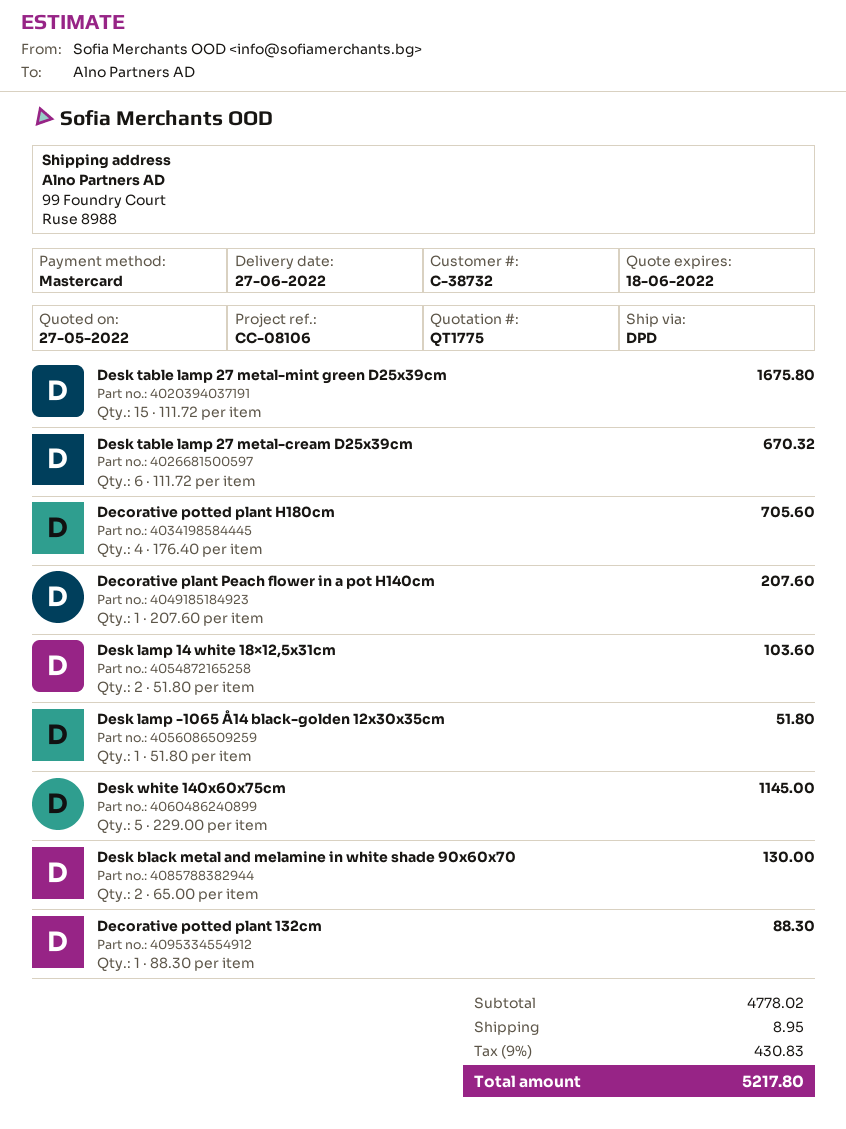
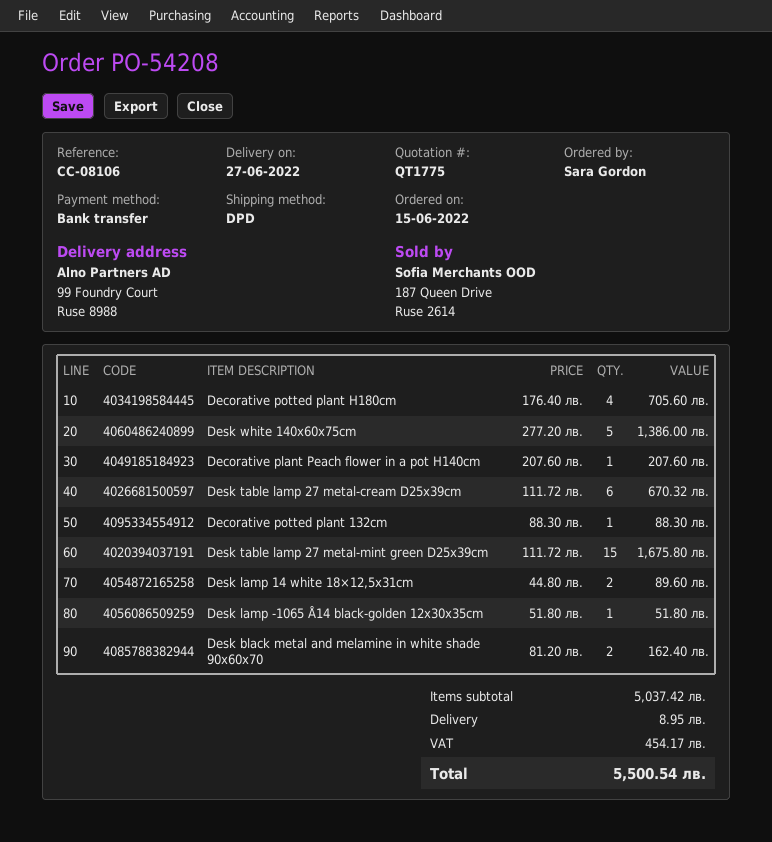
payment method: Mastercard -> bank transfer
Desk lamp 14 white 18×12,5x31cm: 2 x 51.80 = 103.60 -> 2 x 44.80 = 89.60
Desk white 140x60x75cm: 5 x 229.00 = 1145.00 -> 5 x 277.20 = 1386.00
Desk black metal and melamine in white shade 90x60x70: 2 x 65.00 = 130.00 -> 2 x 81.20 = 162.40
subtotal: 4778.02 -> 5037.42
tax: 430.83 -> 454.17
total: 5217.80 -> 5500.54

